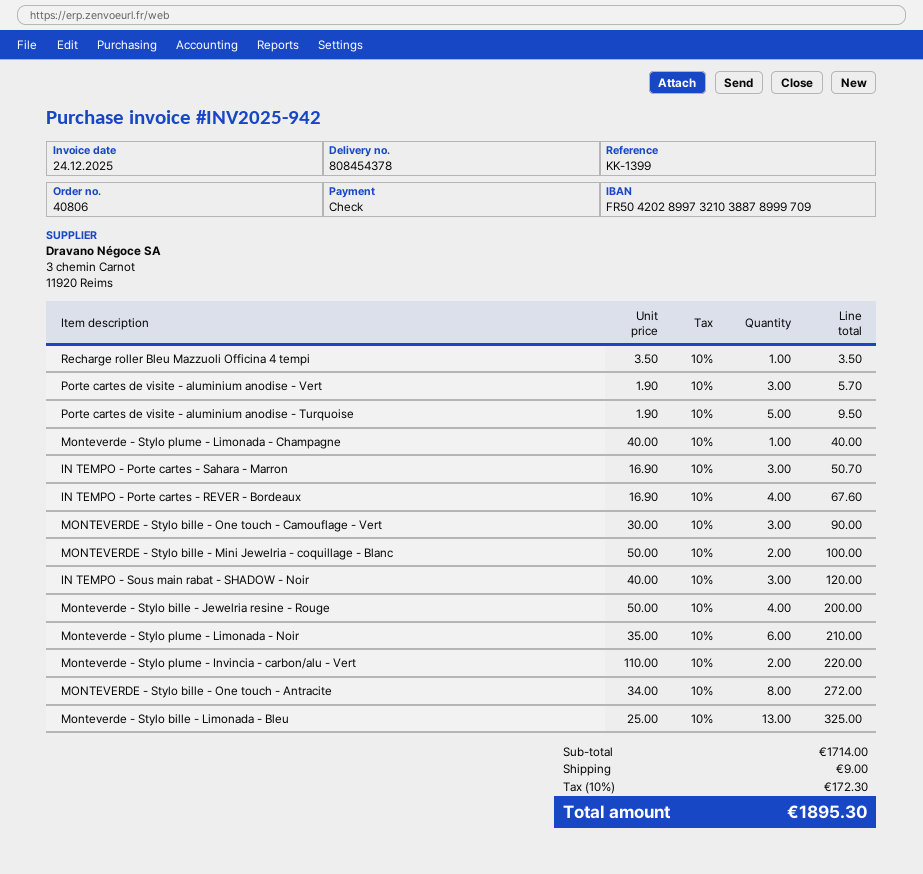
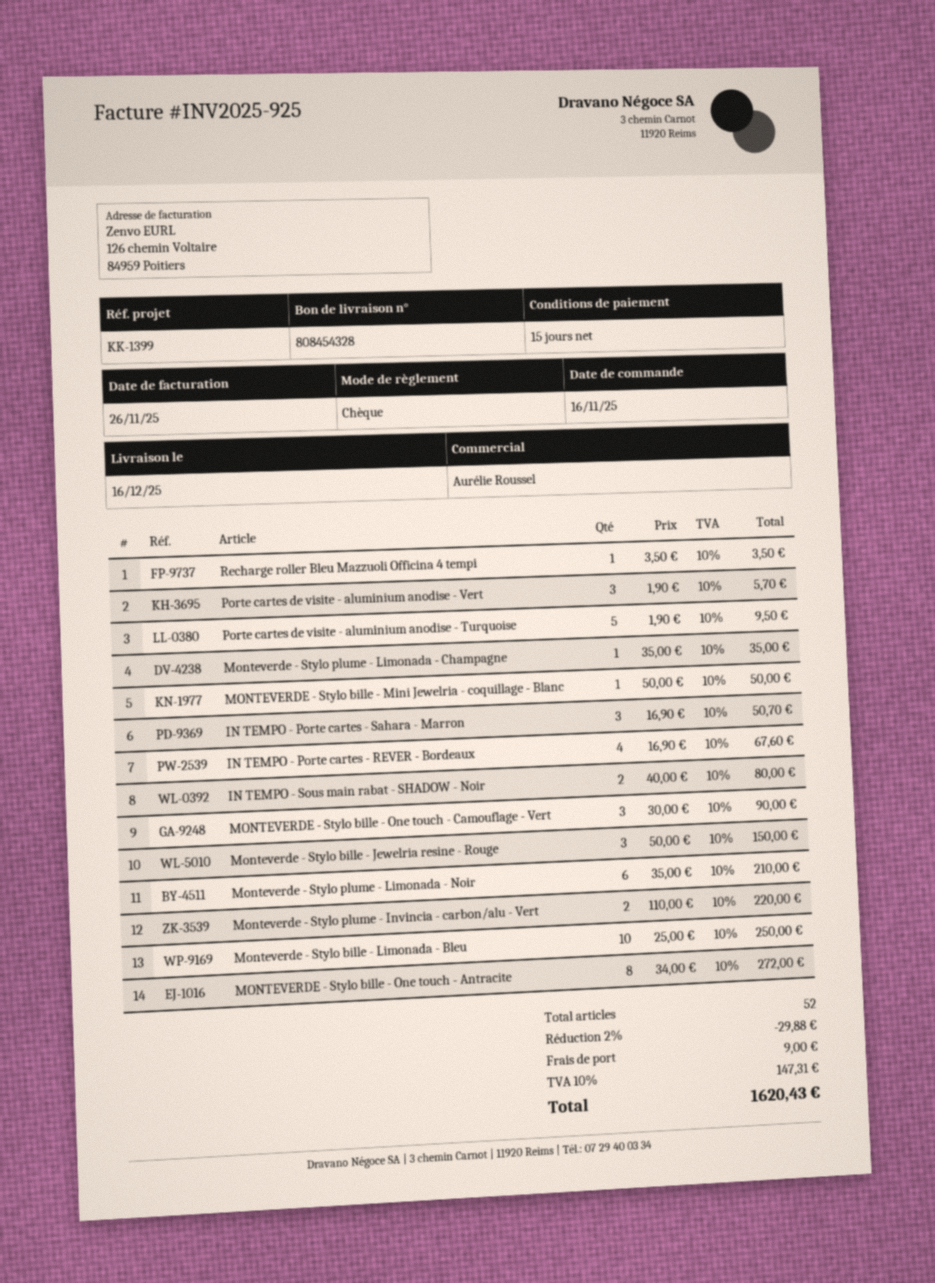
delivery note number: 808454378 -> 808454328
invoice number: INV2025-942 -> INV2025-925
invoice date: 2025-12-24 -> 2025-11-26
Monteverde - Stylo plume - Limonada - Champagne: 1 x 40.00 = 40.00 -> 1 x 35.00 = 35.00
MONTEVERDE - Stylo bille - Mini Jewelria - coquillage - Blanc: 2 x 50.00 = 100.00 -> 1 x 50.00 = 50.00
IN TEMPO - Sous main rabat - SHADOW - Noir: 3 x 40.00 = 120.00 -> 2 x 40.00 = 80.00
Monteverde - Stylo bille - Jewelria resine - Rouge: 4 x 50.00 = 200.00 -> 3 x 50.00 = 150.00
Monteverde - Stylo bille - Limonada - Bleu: 13 x 25.00 = 325.00 -> 10 x 25.00 = 250.00
discount: none -> 2% = 29.88
tax: 10% = 172.30 -> 10% = 147.31
total: 1895.30 -> 1620.43

